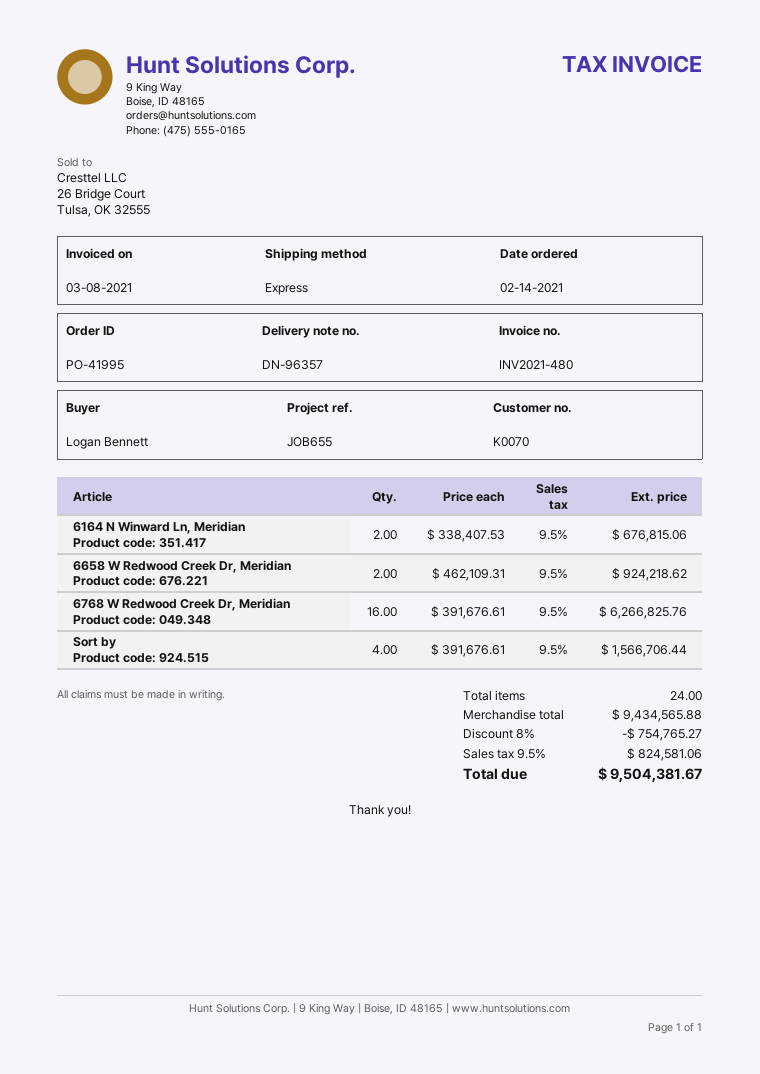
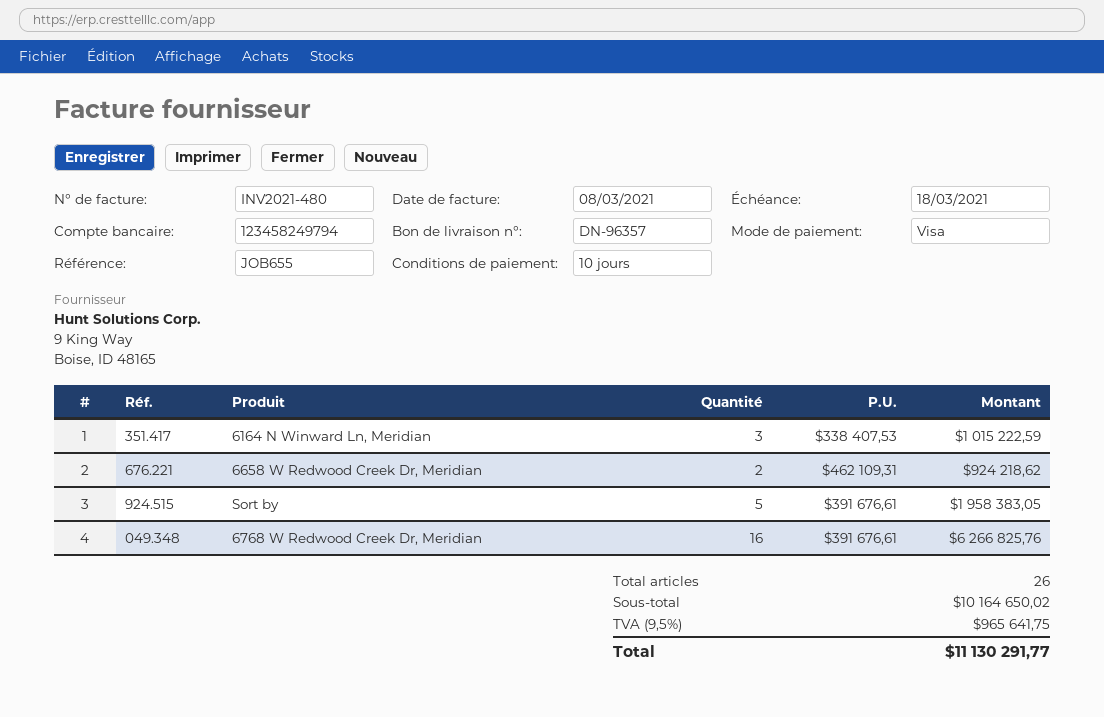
6164 N Winward Ln, Meridian: 2 x 338407.53 = 676815.06 -> 3 x 338407.53 = 1015222.59
Sort by: 4 x 391676.61 = 1566706.44 -> 5 x 391676.61 = 1958383.05
total quantity: 24 -> 26
subtotal: 9434565.88 -> 10164650.02
discount: 8% = 754765.27 -> none
tax: 9.5% = 824581.06 -> 9.5% = 965641.75
total: 9504381.67 -> 11130291.77

